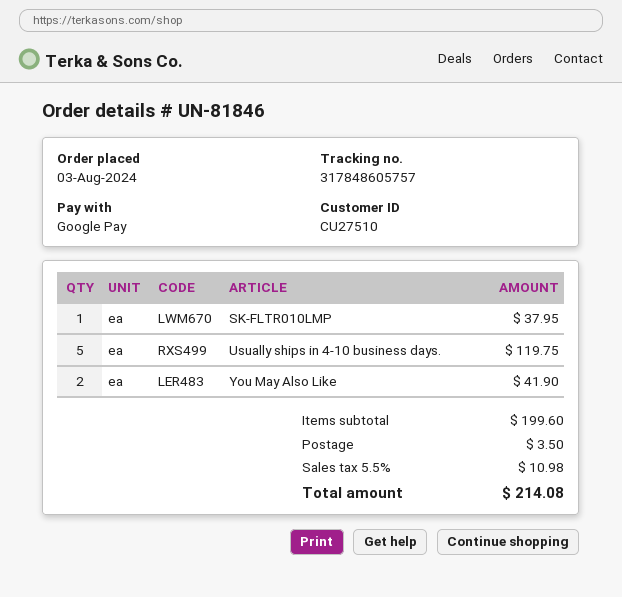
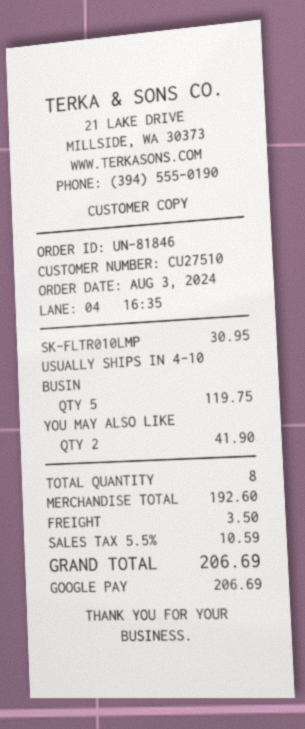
SK-FLTR010LMP: 1 for 37.95 -> 1 for 30.95
subtotal: 199.60 -> 192.60
tax: 5.5% = 10.98 -> 5.5% = 10.59
total: 214.08 -> 206.69

